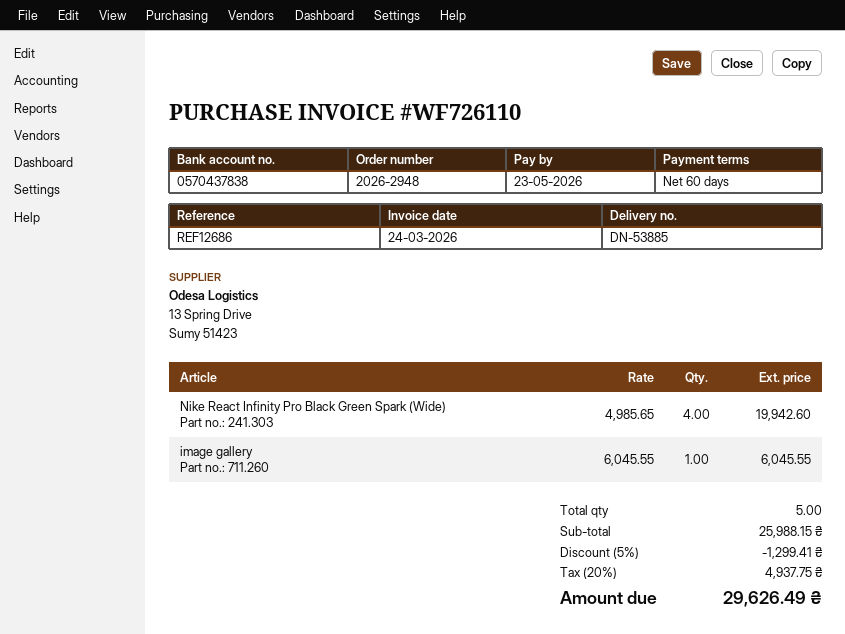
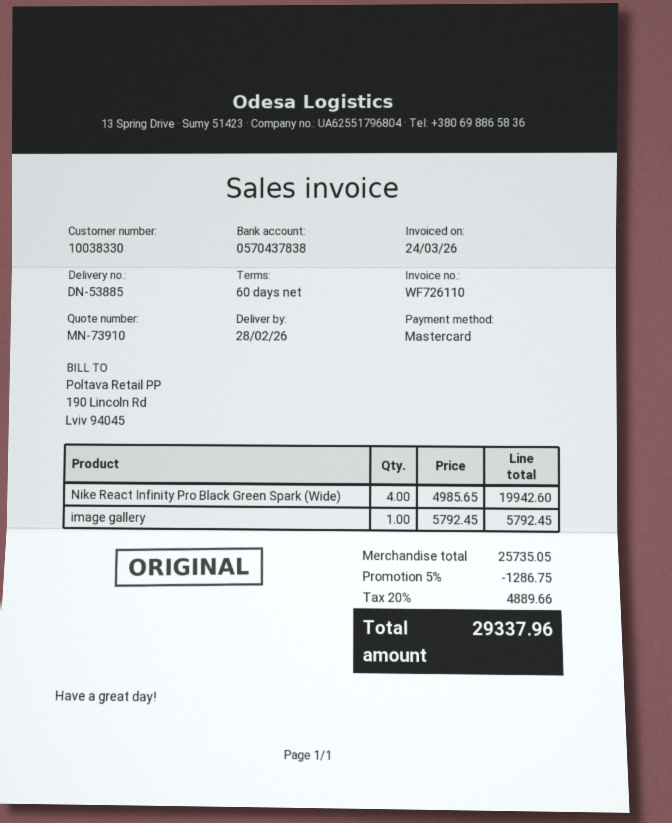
image gallery: 1 x 6045.55 = 6045.55 -> 1 x 5792.45 = 5792.45
subtotal: 25988.15 -> 25735.05
discount: 5% = 1299.41 -> 5% = 1286.75
tax: 20% = 4937.75 -> 20% = 4889.66
total: 29626.49 -> 29337.96

